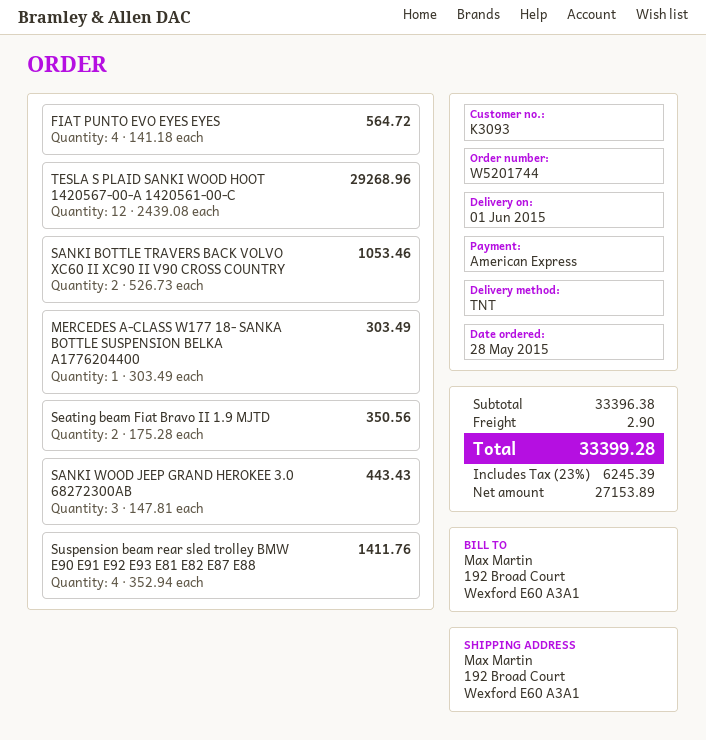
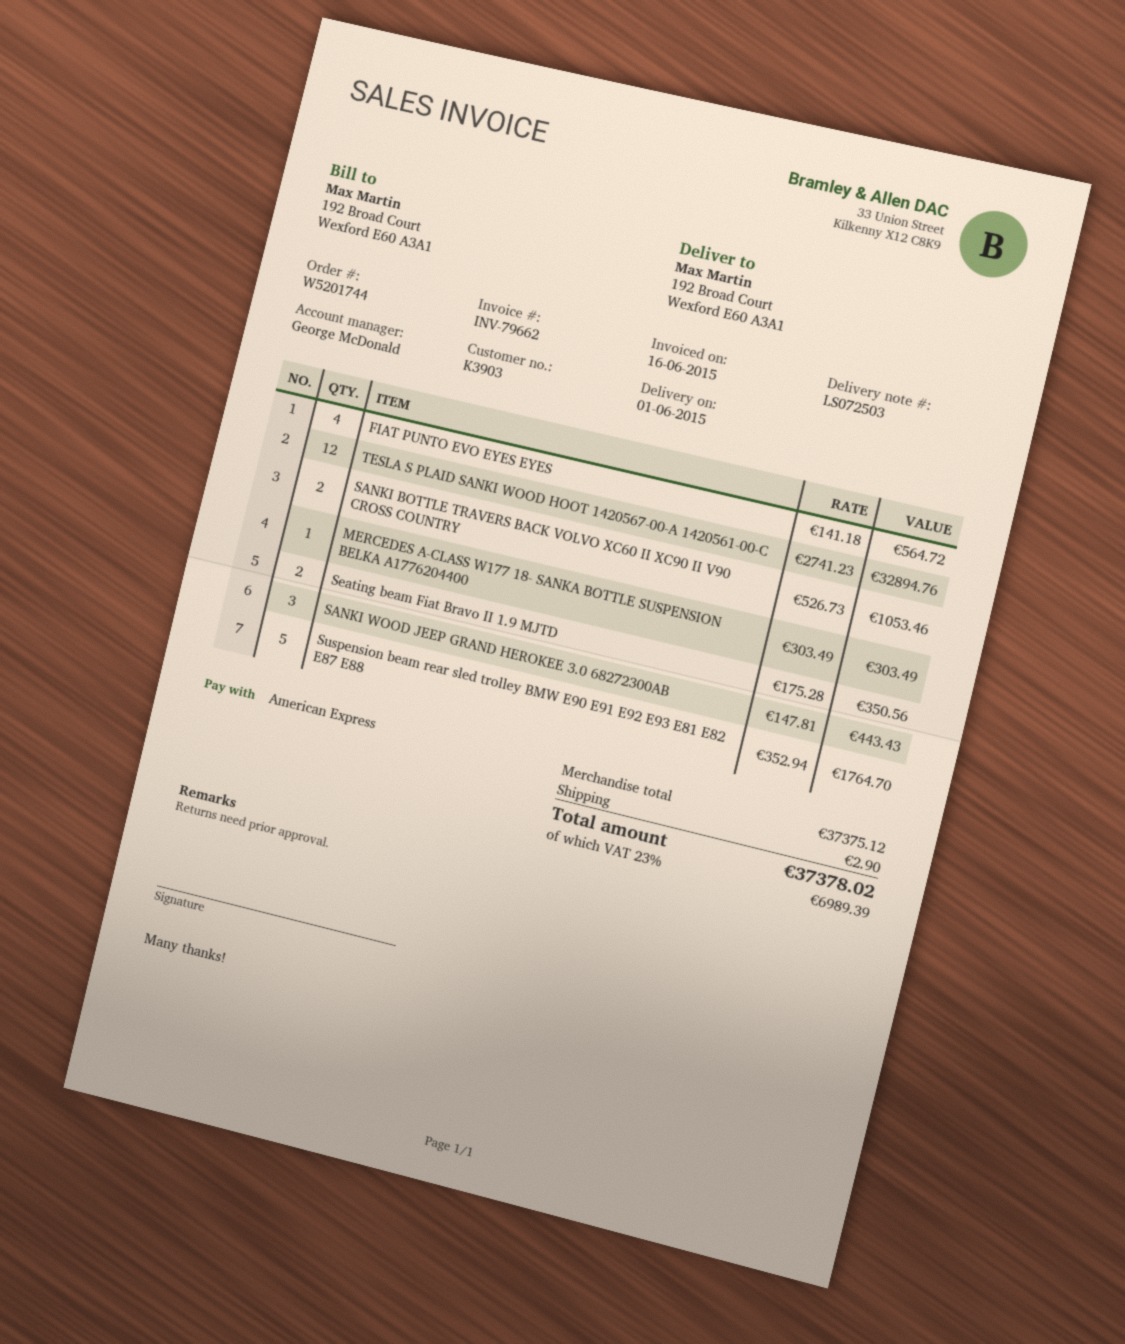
customer number: K3093 -> K3903
TESLA S PLAID SANKI WOOD HOOT 1420567-00-A 1420561-00-C: 12 x 2439.08 = 29268.96 -> 12 x 2741.23 = 32894.76
Suspension beam rear sled trolley BMW E90 E91 E92 E93 E81 E82 E87 E88: 4 x 352.94 = 1411.76 -> 5 x 352.94 = 1764.70
subtotal: 33396.38 -> 37375.12
tax: 23% = 6245.39 -> 23% = 6989.39
total: 33399.28 -> 37378.02

